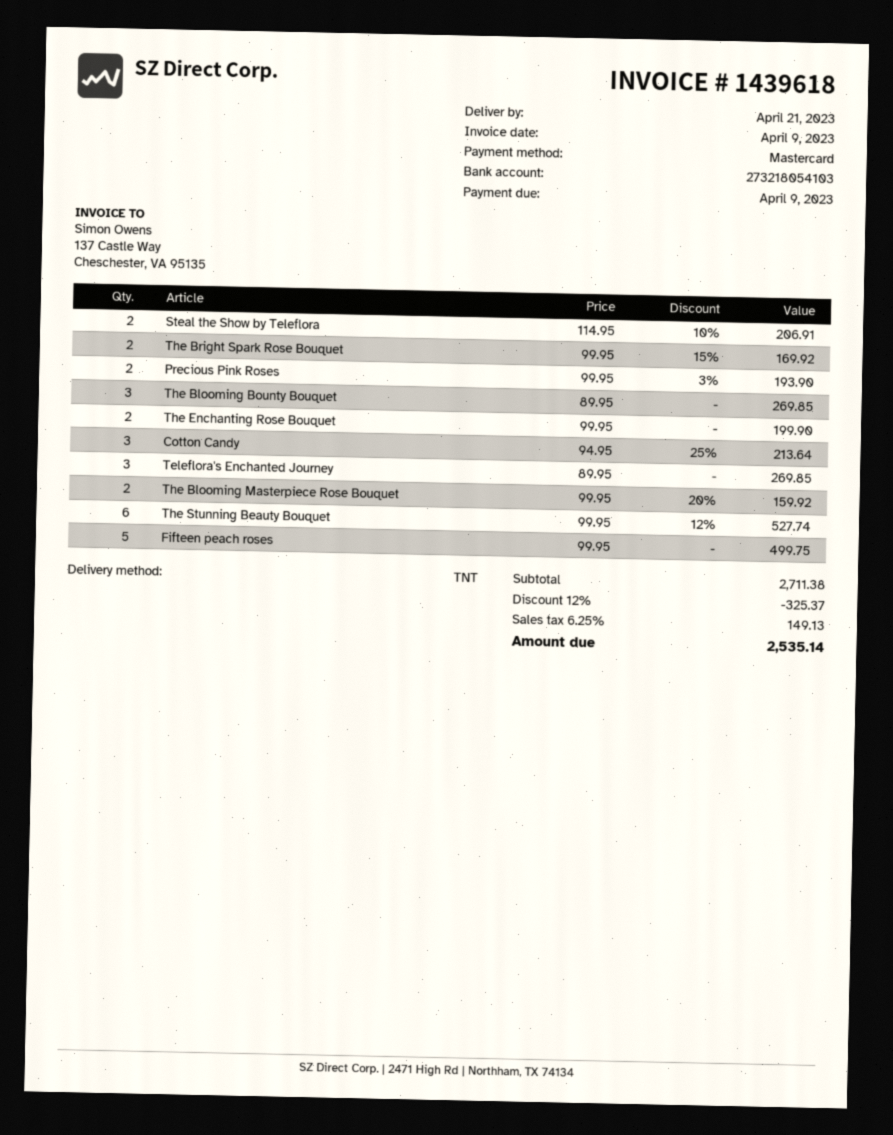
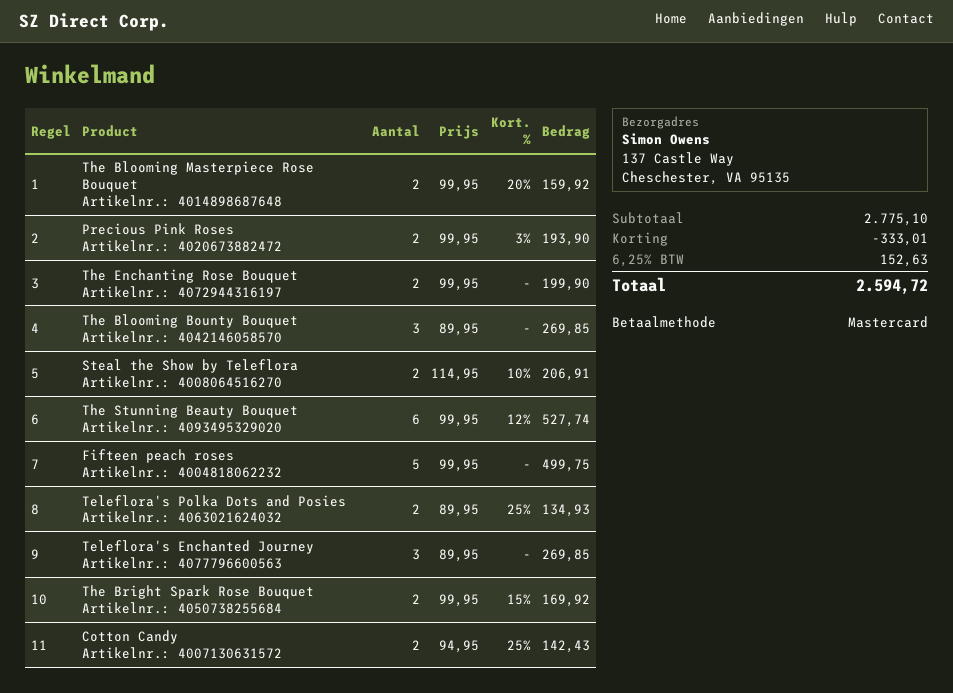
Cotton Candy: 3 x 94.95 - 25% = 213.64 -> 2 x 94.95 - 25% = 142.43
Teleflora's Polka Dots and Posies: none -> 2 x 89.95 - 25% = 134.93
subtotal: 2711.38 -> 2775.10
discount: 325.37 -> 333.01
tax: 6.25% = 149.13 -> 6.25% = 152.63
total: 2535.14 -> 2594.72

